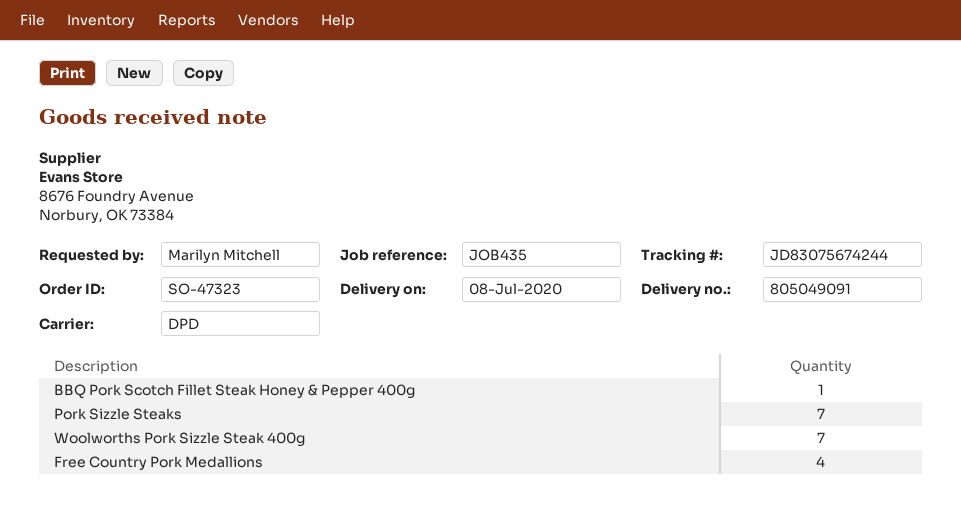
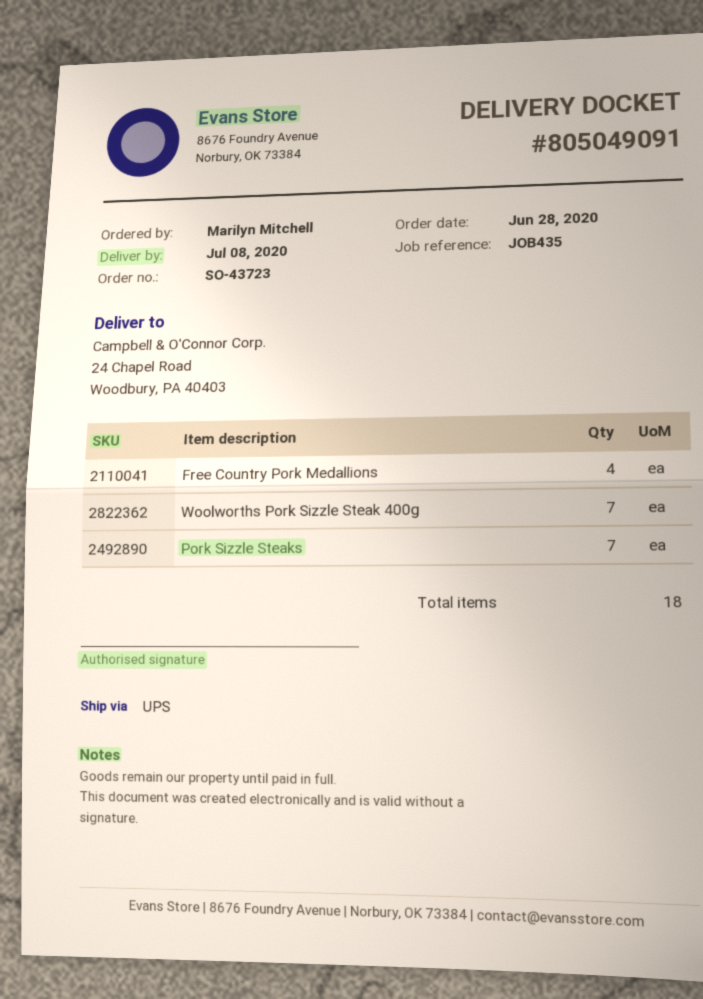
order number: SO-47323 -> SO-43723
shipping method: DPD -> UPS
BBQ Pork Scotch Fillet Steak Honey & Pepper 400g: 1 -> none

